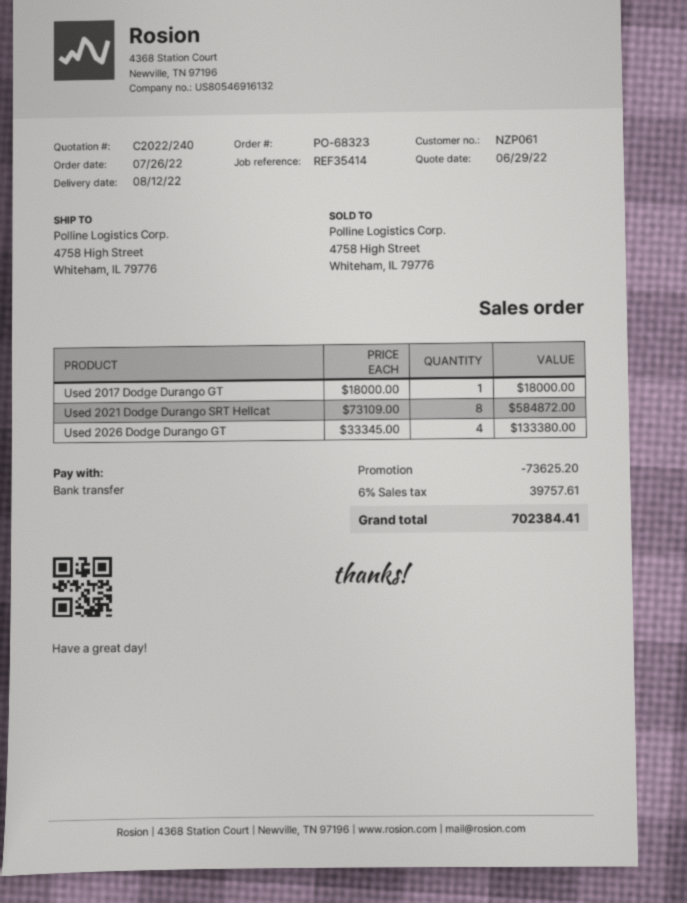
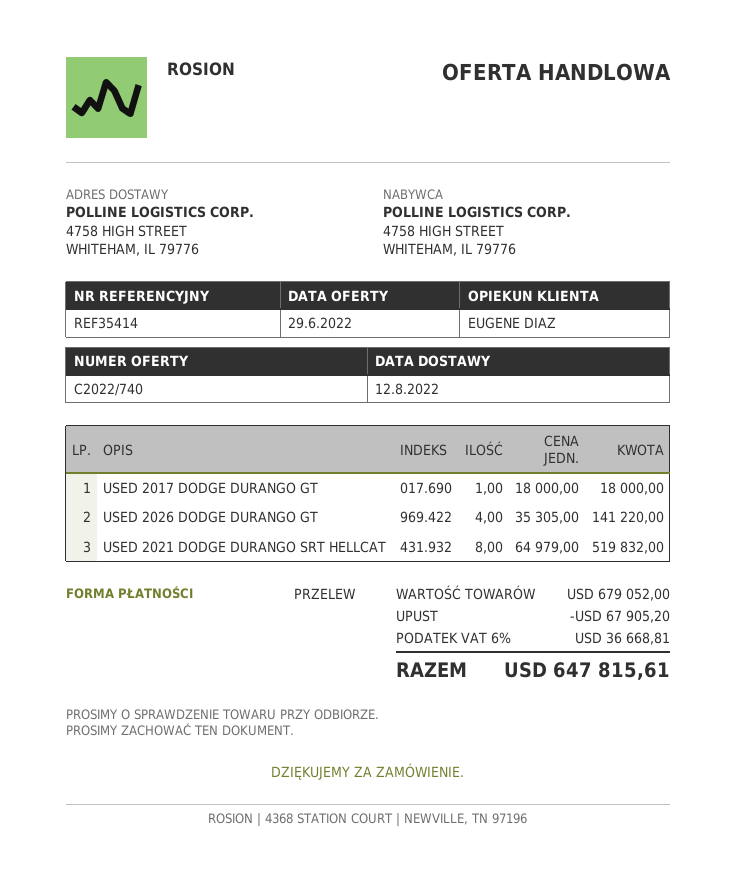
quote number: C2022/240 -> C2022/740
Used 2021 Dodge Durango SRT Hellcat: 8 x 73109.00 = 584872.00 -> 8 x 64979.00 = 519832.00
Used 2026 Dodge Durango GT: 4 x 33345.00 = 133380.00 -> 4 x 35305.00 = 141220.00
discount: 73625.20 -> 67905.20
tax: 6% = 39757.61 -> 6% = 36668.81
total: 702384.41 -> 647815.61

